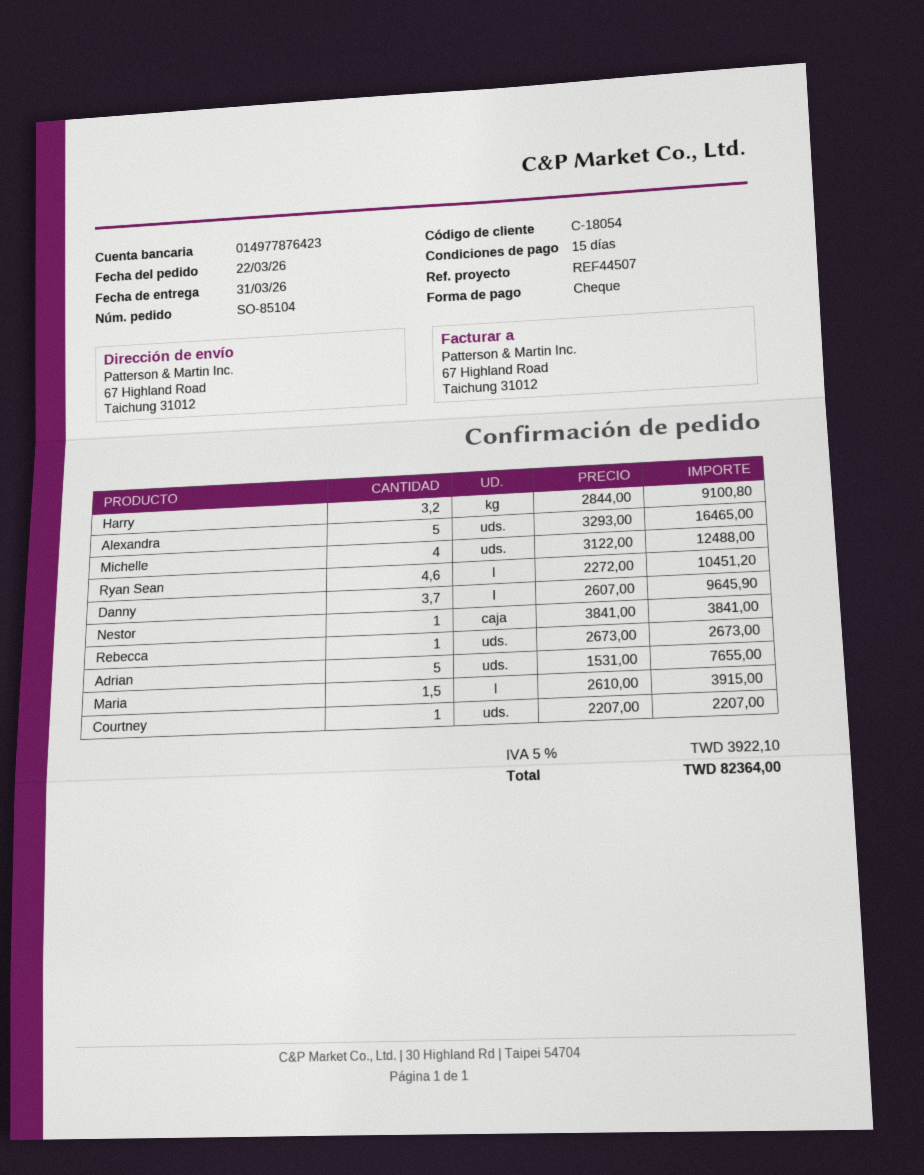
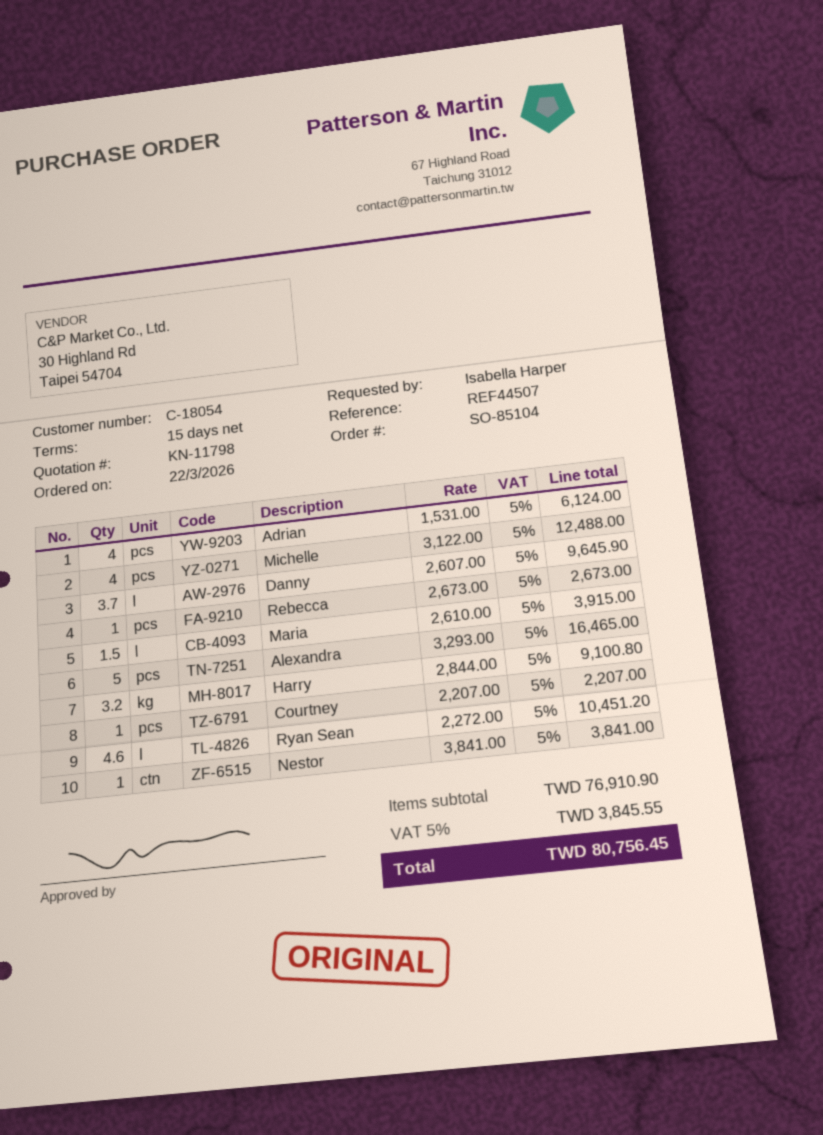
Adrian: 5 x 1531.00 = 7655.00 -> 4 x 1531.00 = 6124.00
tax: 5% = 3922.10 -> 5% = 3845.55
total: 82364.00 -> 80756.45

